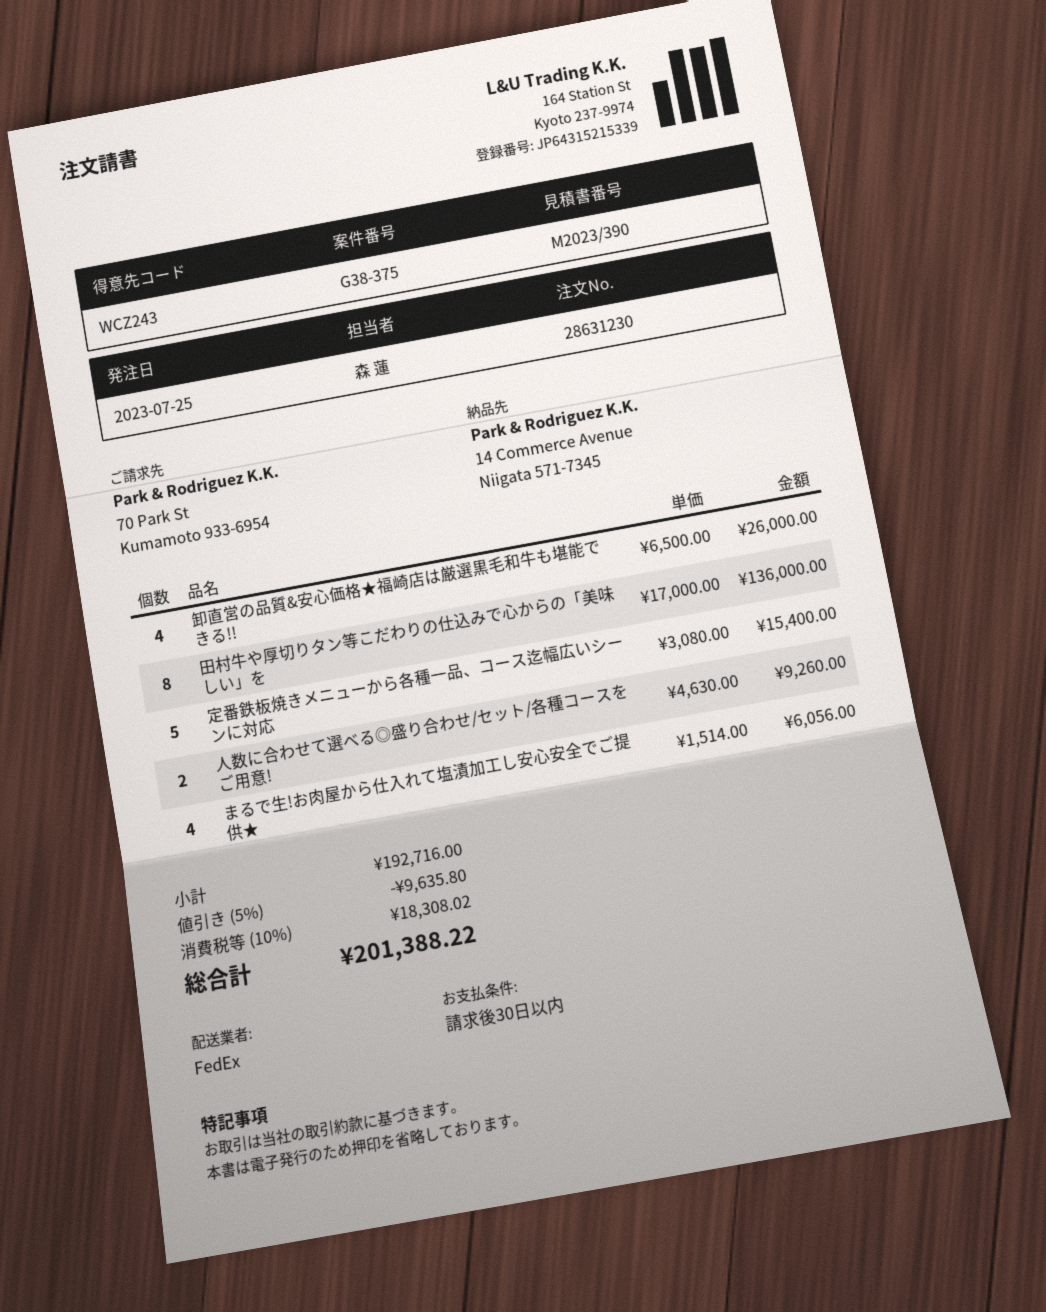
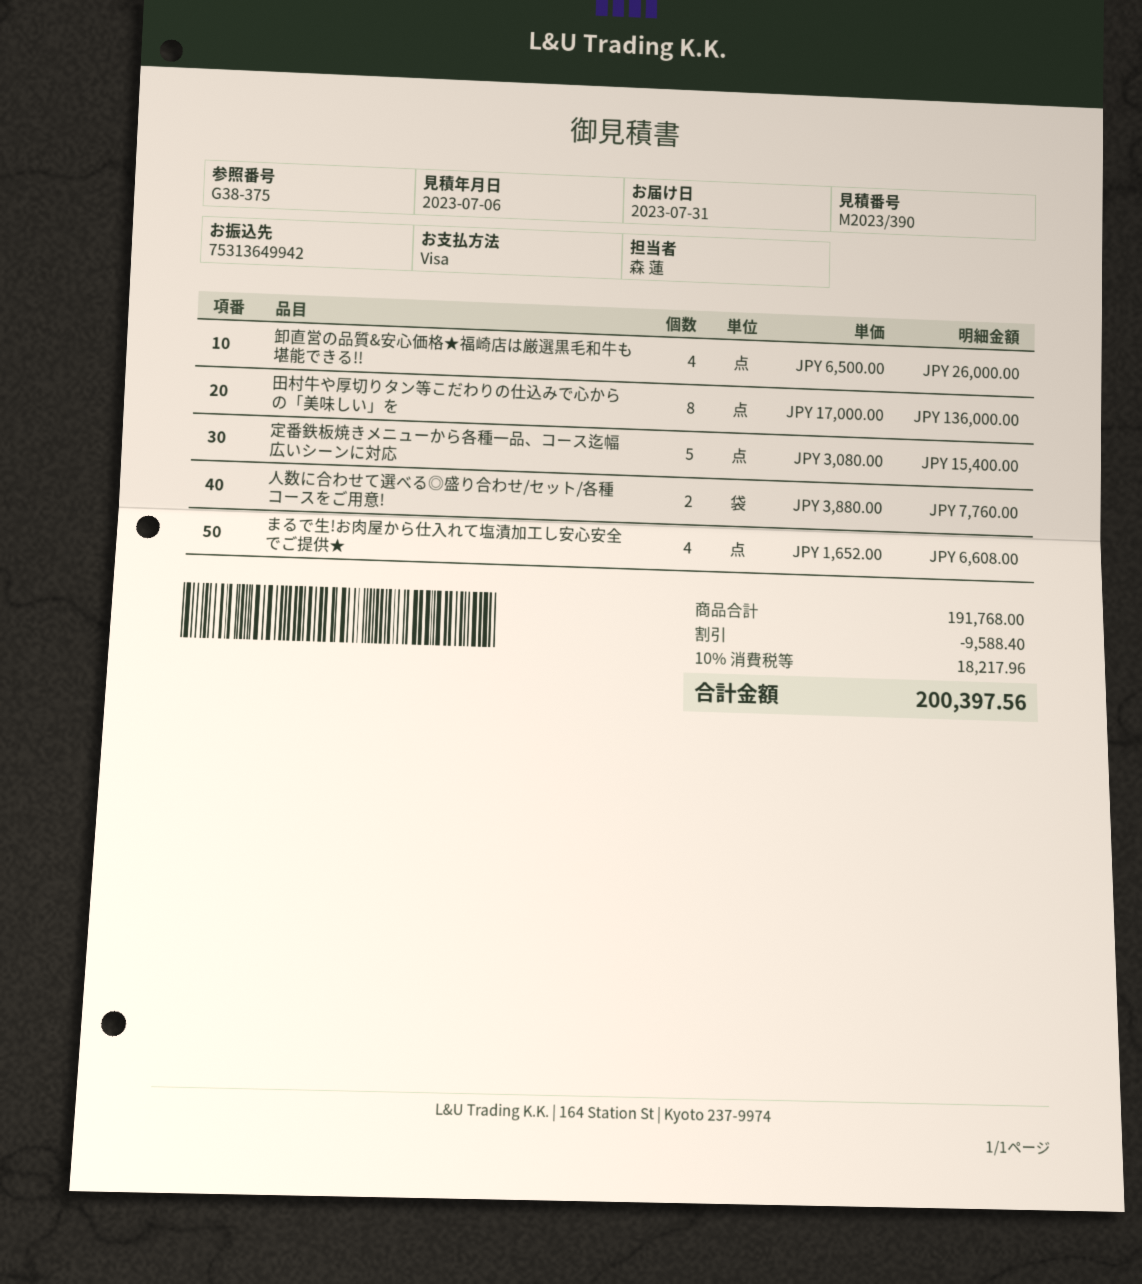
人数に合わせて選べる◎盛り合わせ/セット/各種コースをご用意!: 2 x 4630.00 = 9260.00 -> 2 x 3880.00 = 7760.00
まるで生!お肉屋から仕入れて塩漬加工し安心安全でご提供★: 4 x 1514.00 = 6056.00 -> 4 x 1652.00 = 6608.00
subtotal: 192716.00 -> 191768.00
discount: 9635.80 -> 9588.40
tax: 10% = 18308.02 -> 10% = 18217.96
total: 201388.22 -> 200397.56

